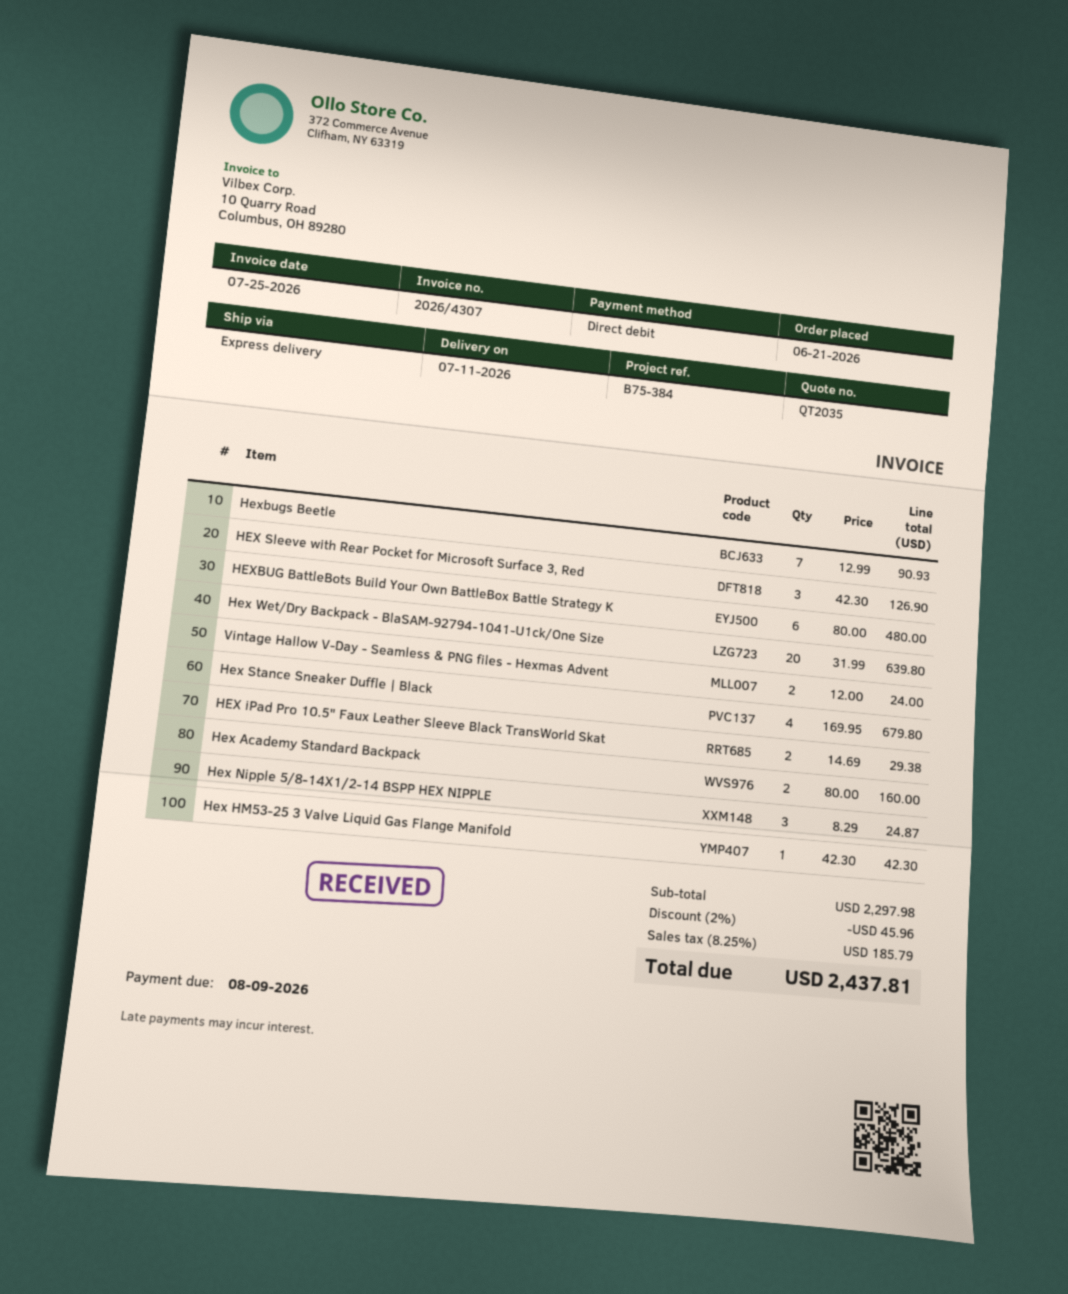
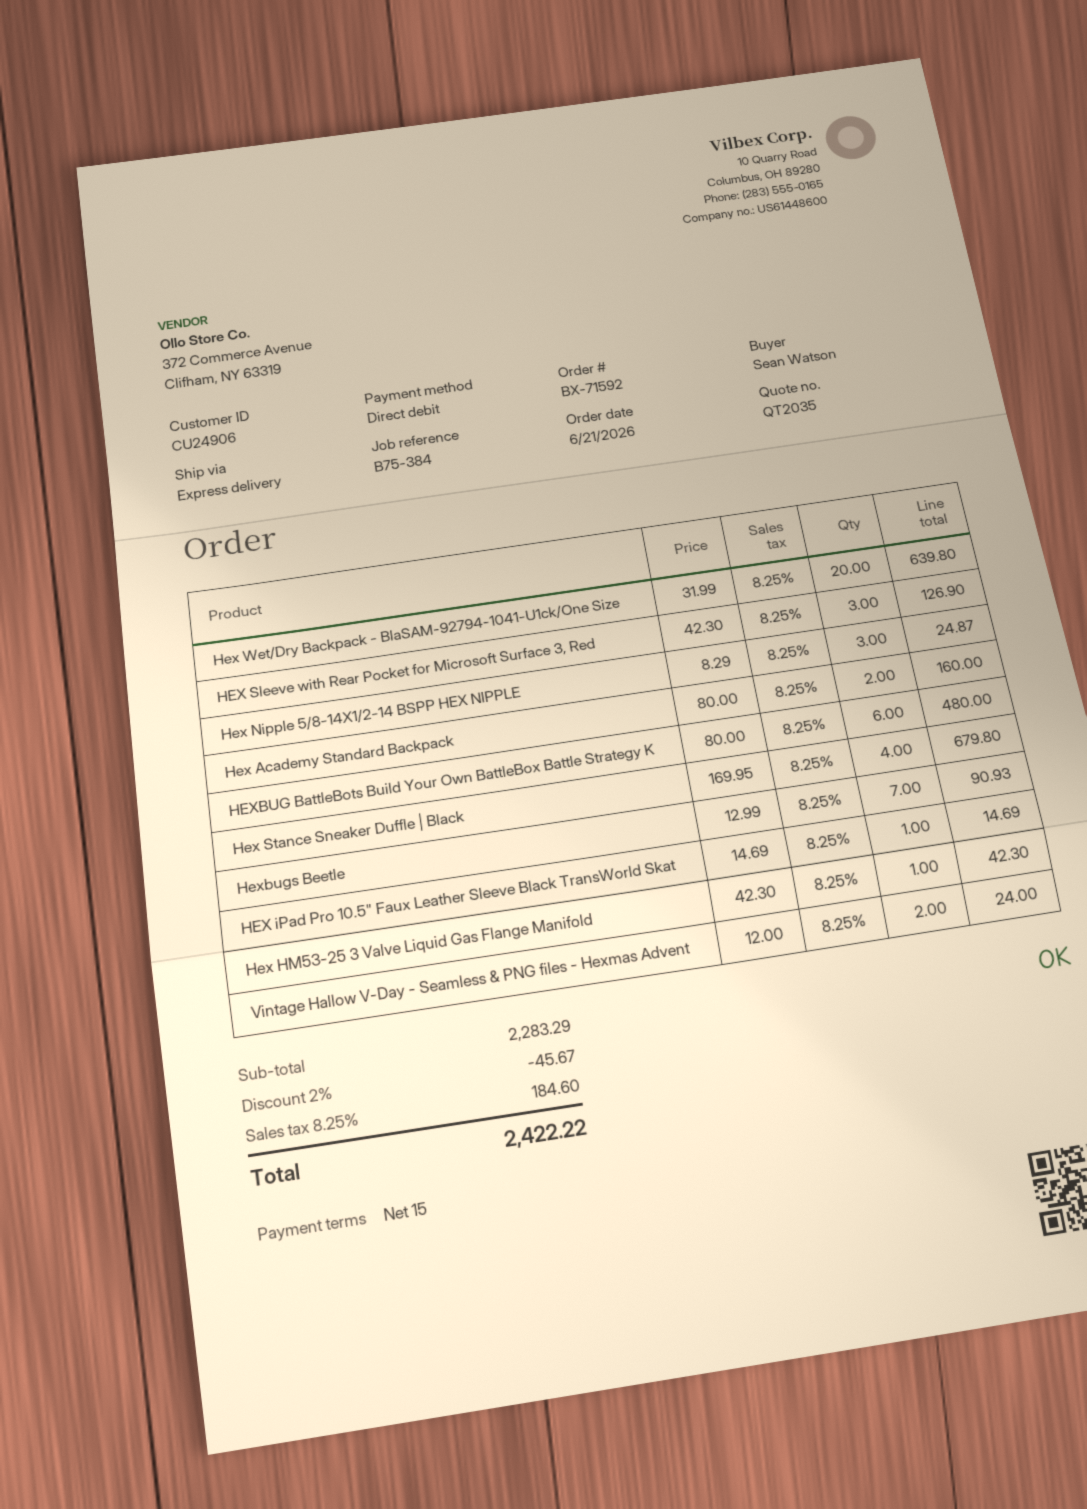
HEX iPad Pro 10.5" Faux Leather Sleeve Black TransWorld Skat: 2 x 14.69 = 29.38 -> 1 x 14.69 = 14.69
subtotal: 2297.98 -> 2283.29
discount: 2% = 45.96 -> 2% = 45.67
tax: 8.25% = 185.79 -> 8.25% = 184.60
total: 2437.81 -> 2422.22

